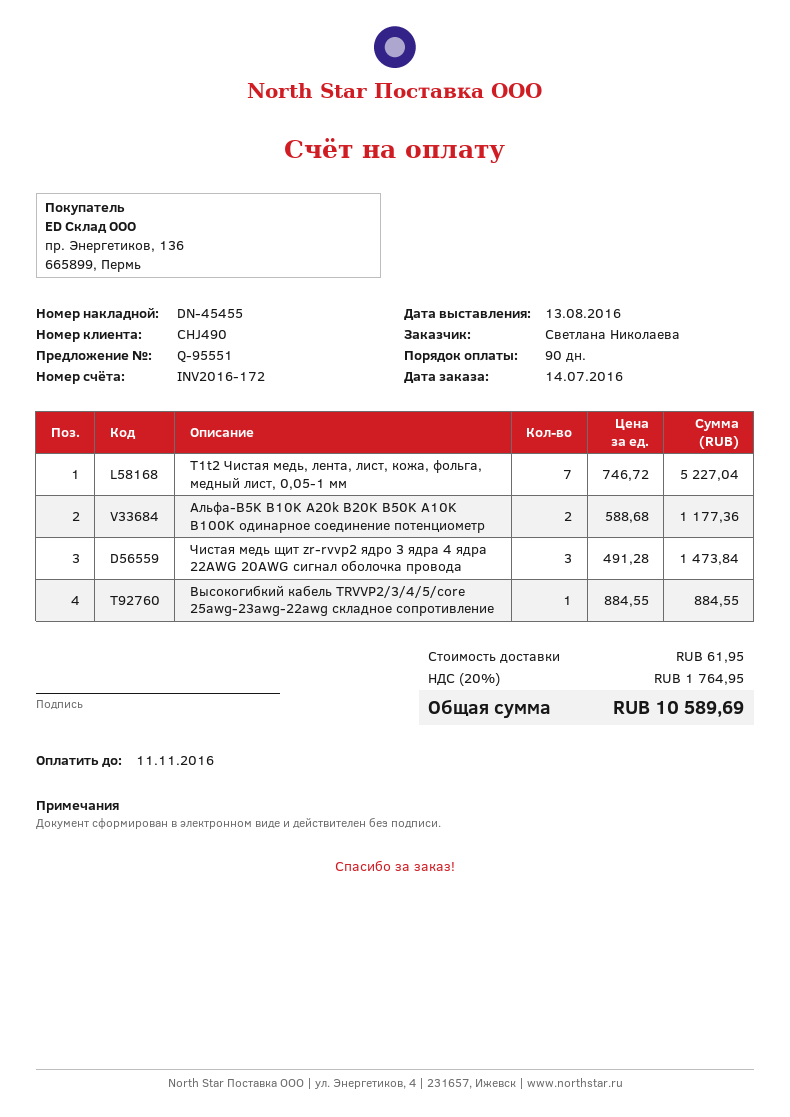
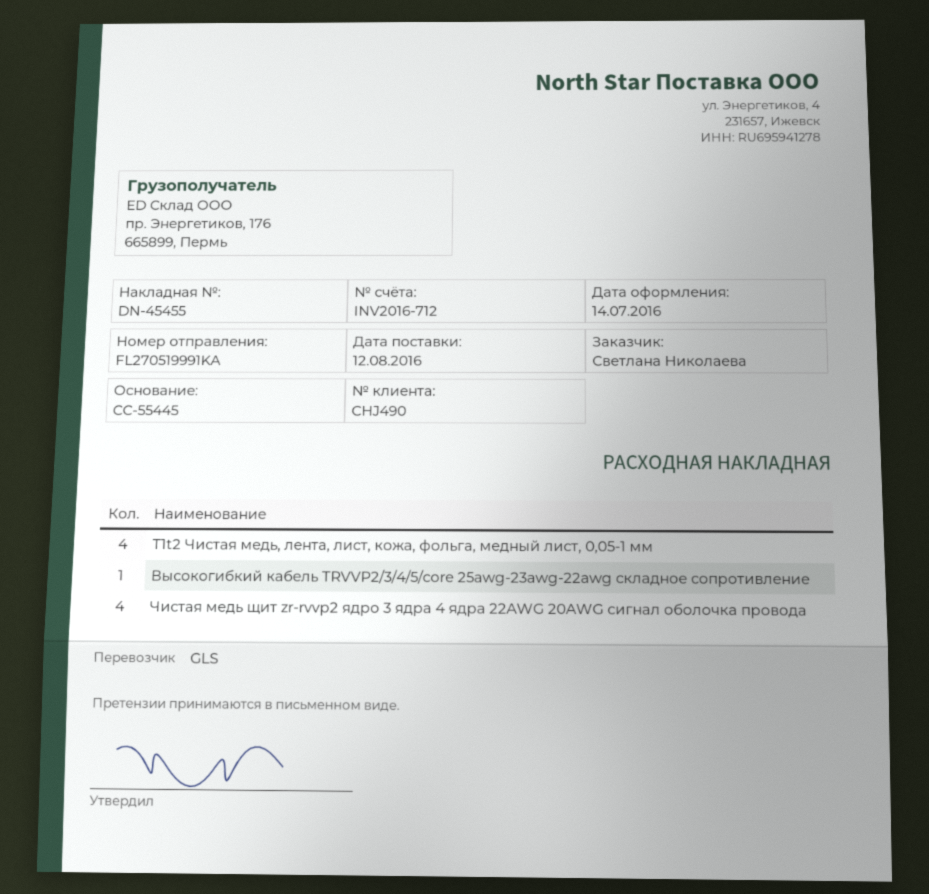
invoice number: INV2016-172 -> INV2016-712
T1t2 Чистая медь, лента, лист, кожа, фольга, медный лист, 0,05-1 мм: 7 -> 4
Альфа-B5K B10K A20k B20K B50K A10K B100K одинарное соединение потенциометр: 2 -> none
Чистая медь щит zr-rvvp2 ядро 3 ядра 4 ядра 22AWG 20AWG сигнал оболочка провода: 3 -> 4

